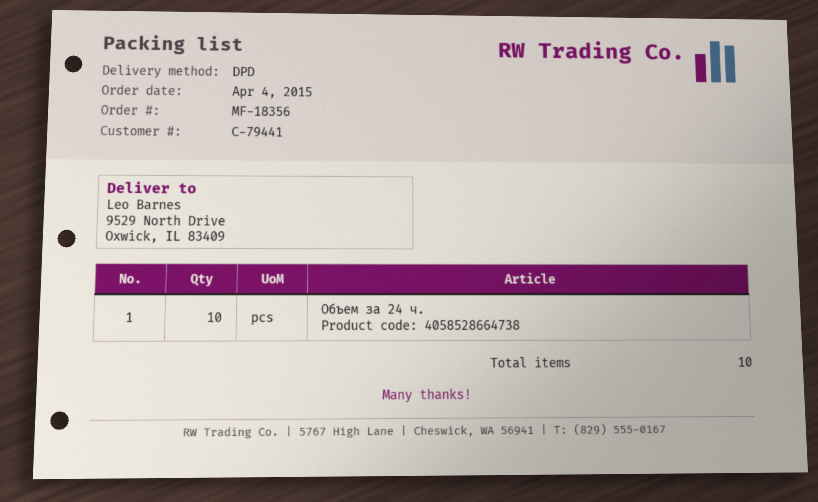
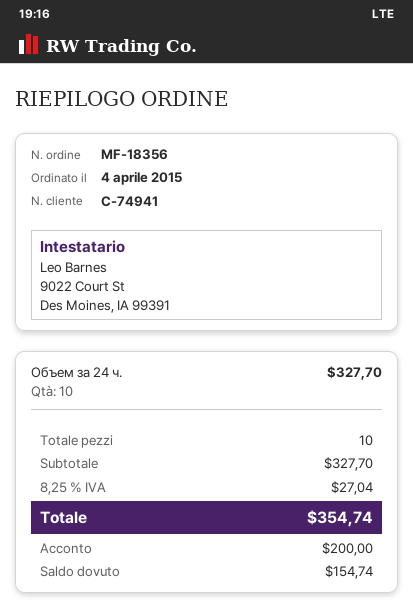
customer number: C-79441 -> C-74941

